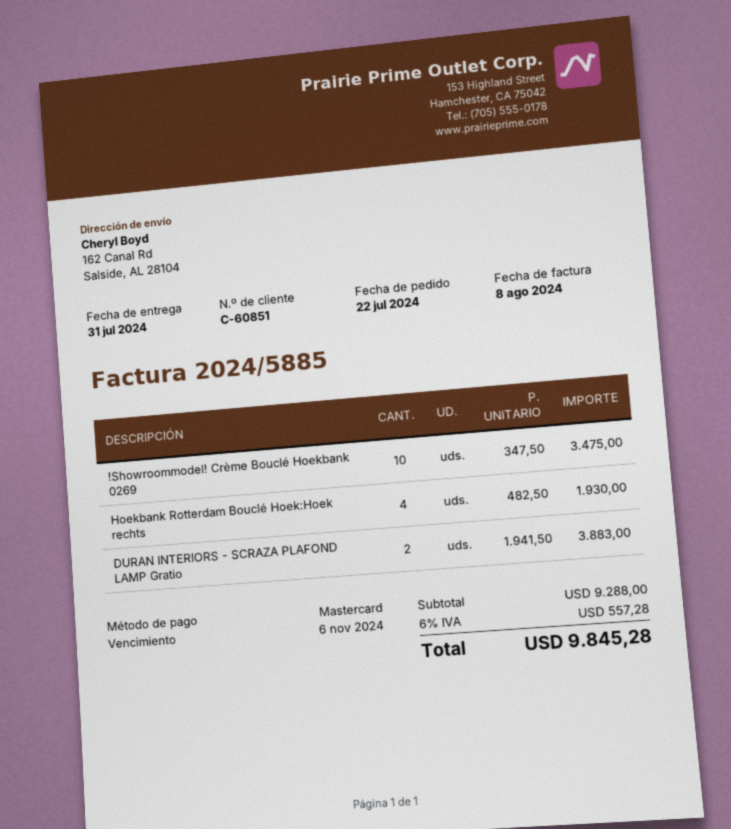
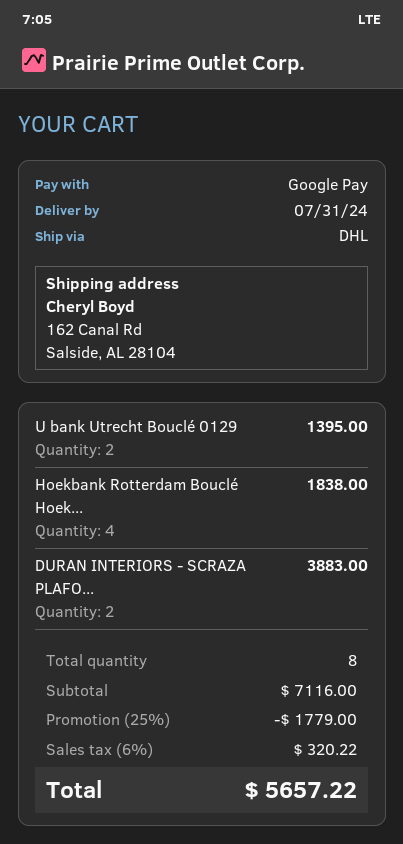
payment method: Mastercard -> Google Pay
!Showroommodel! Crème Bouclé Hoekbank 0269: 10 for 3475.00 -> none
Hoekbank Rotterdam Bouclé Hoek:Hoek rechts: 4 for 1930.00 -> 4 for 1838.00
U bank Utrecht Bouclé 0129: none -> 2 for 1395.00
subtotal: 9288.00 -> 7116.00
discount: none -> 25% = 1779.00
tax: 6% = 557.28 -> 6% = 320.22
total: 9845.28 -> 5657.22

